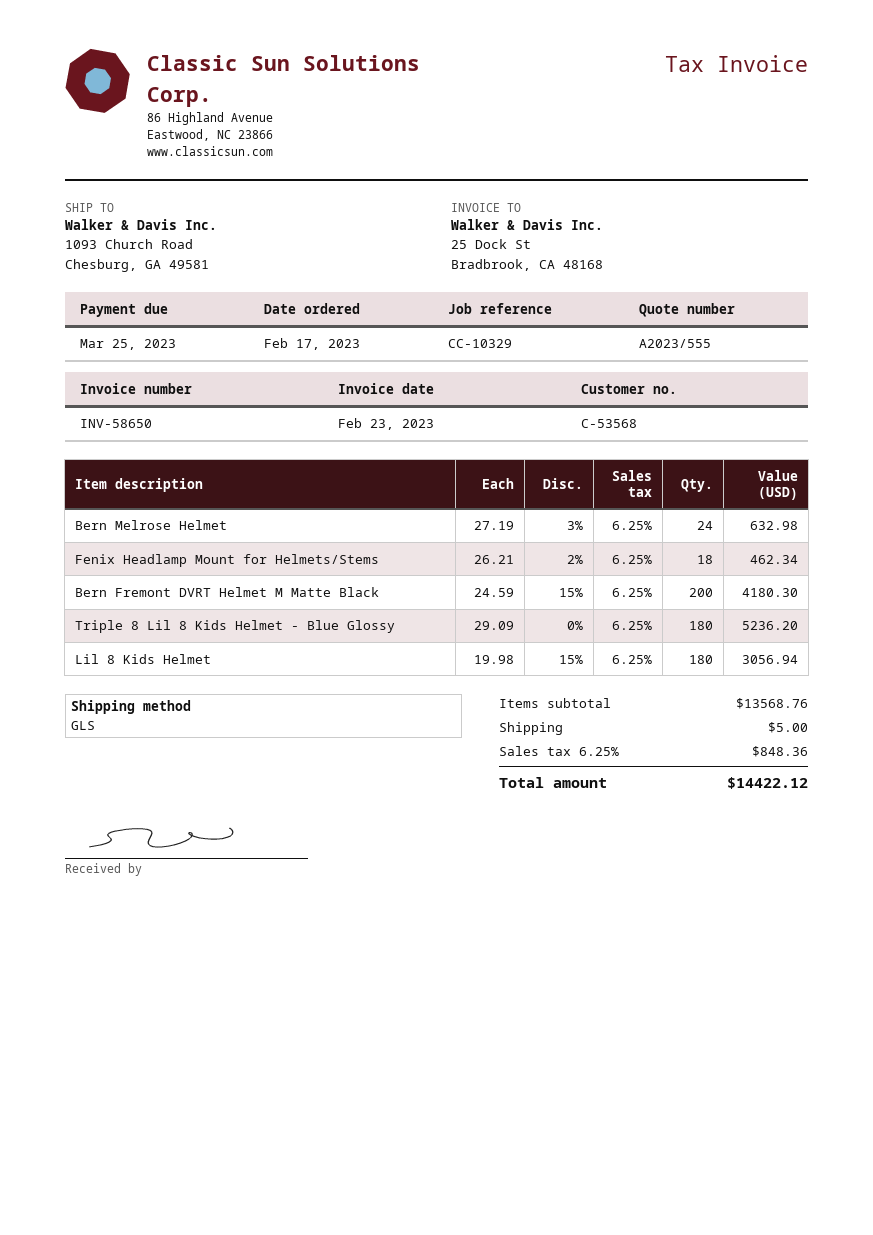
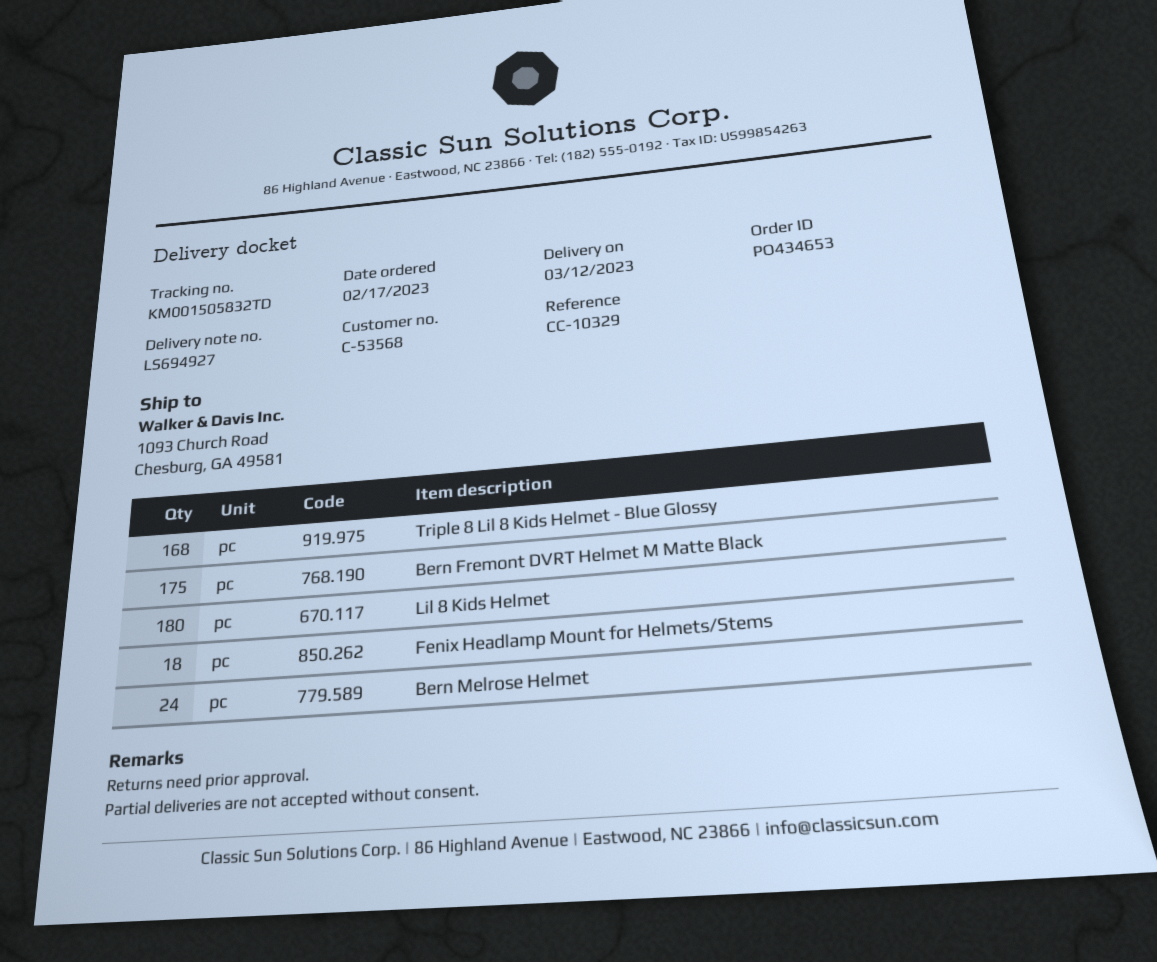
Bern Fremont DVRT Helmet M Matte Black: 200 -> 175
Triple 8 Lil 8 Kids Helmet - Blue Glossy: 180 -> 168

